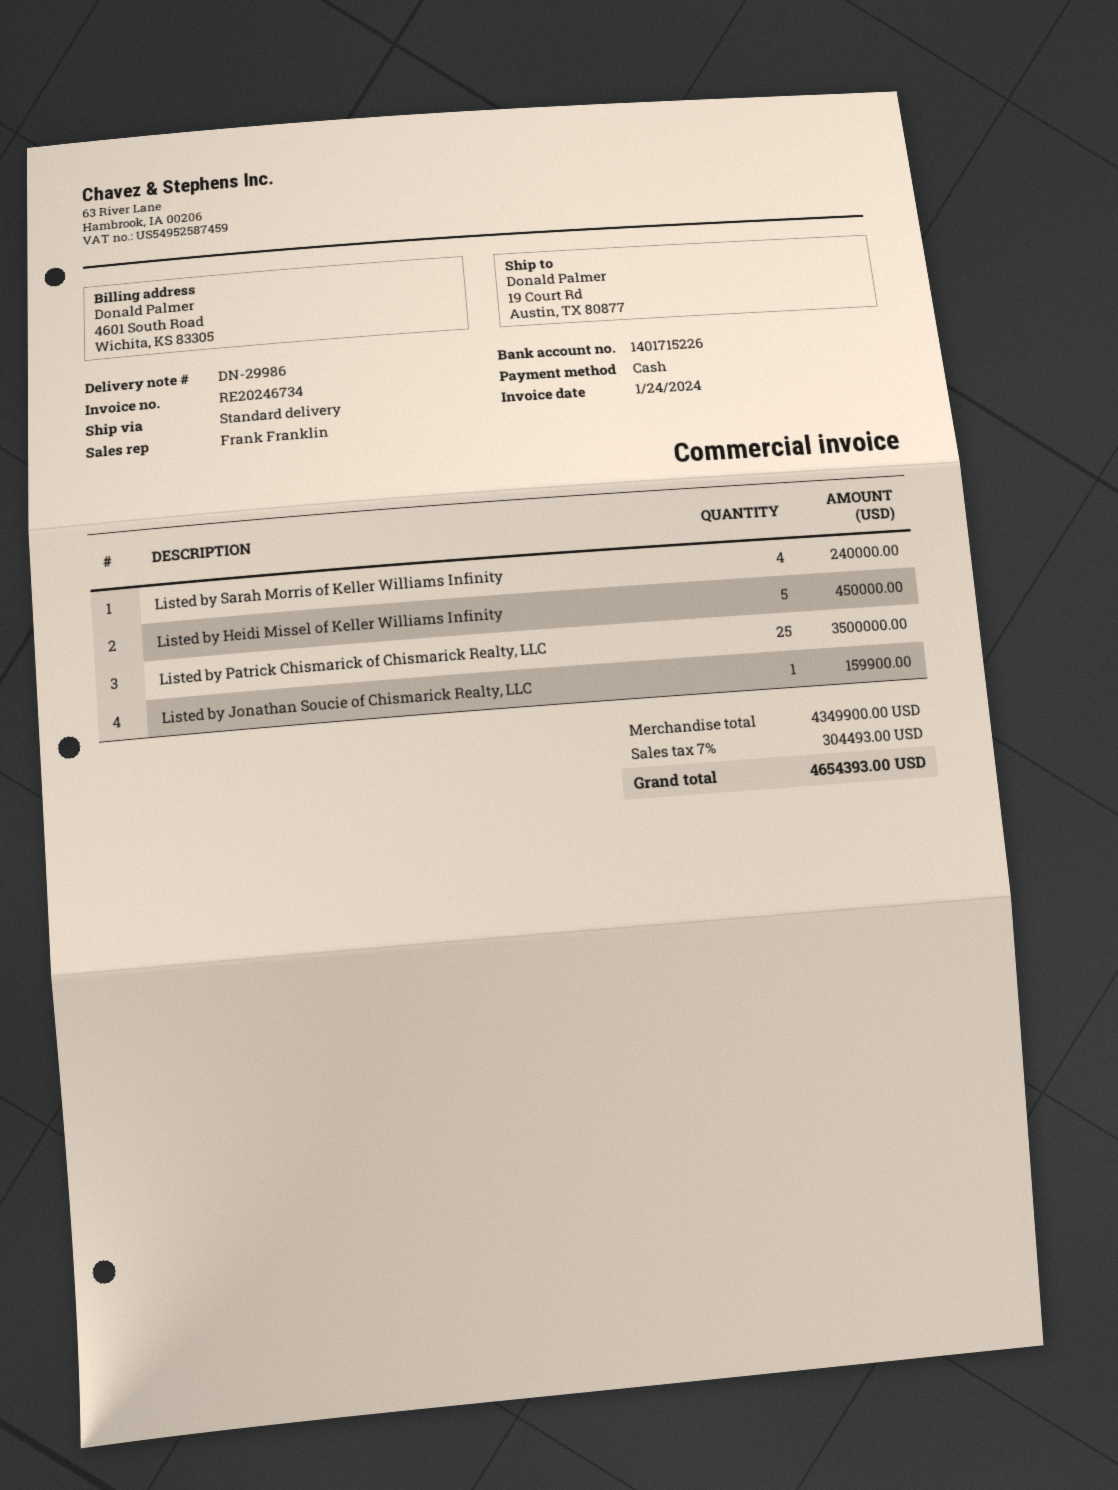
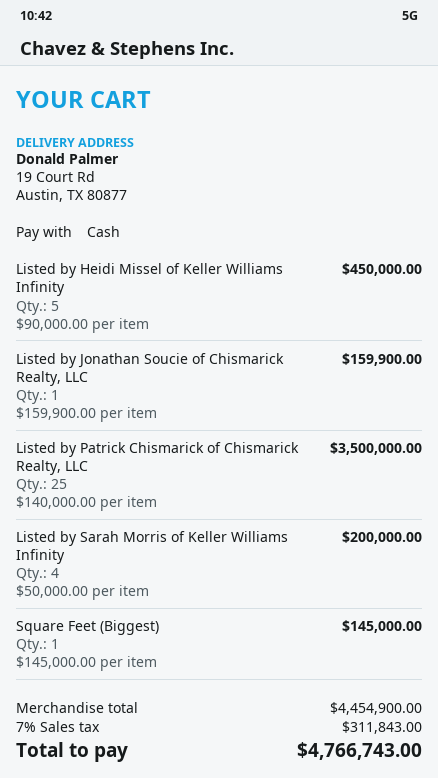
Listed by Sarah Morris of Keller Williams Infinity: 4 for 240000.00 -> 4 for 200000.00
Square Feet (Biggest): none -> 1 for 145000.00
subtotal: 4349900.00 -> 4454900.00
tax: 7% = 304493.00 -> 7% = 311843.00
total: 4654393.00 -> 4766743.00

